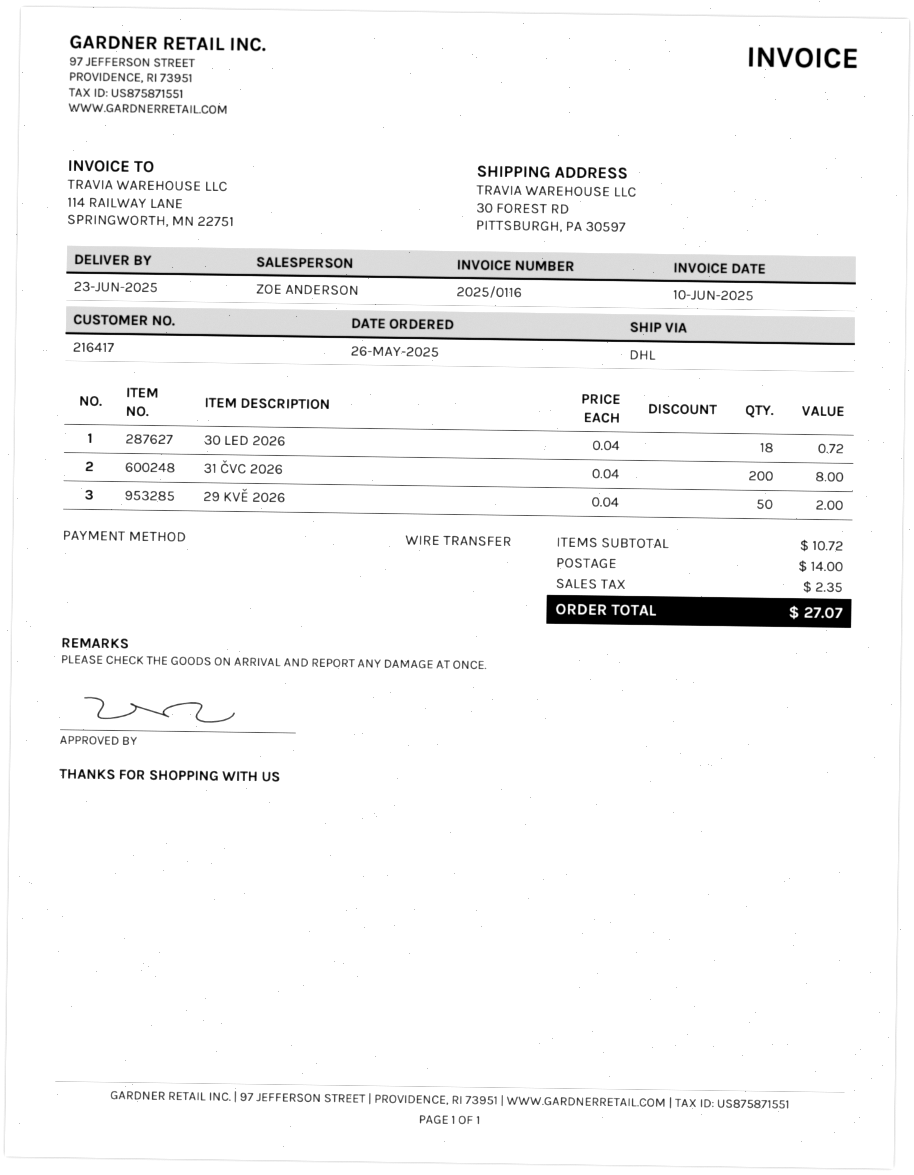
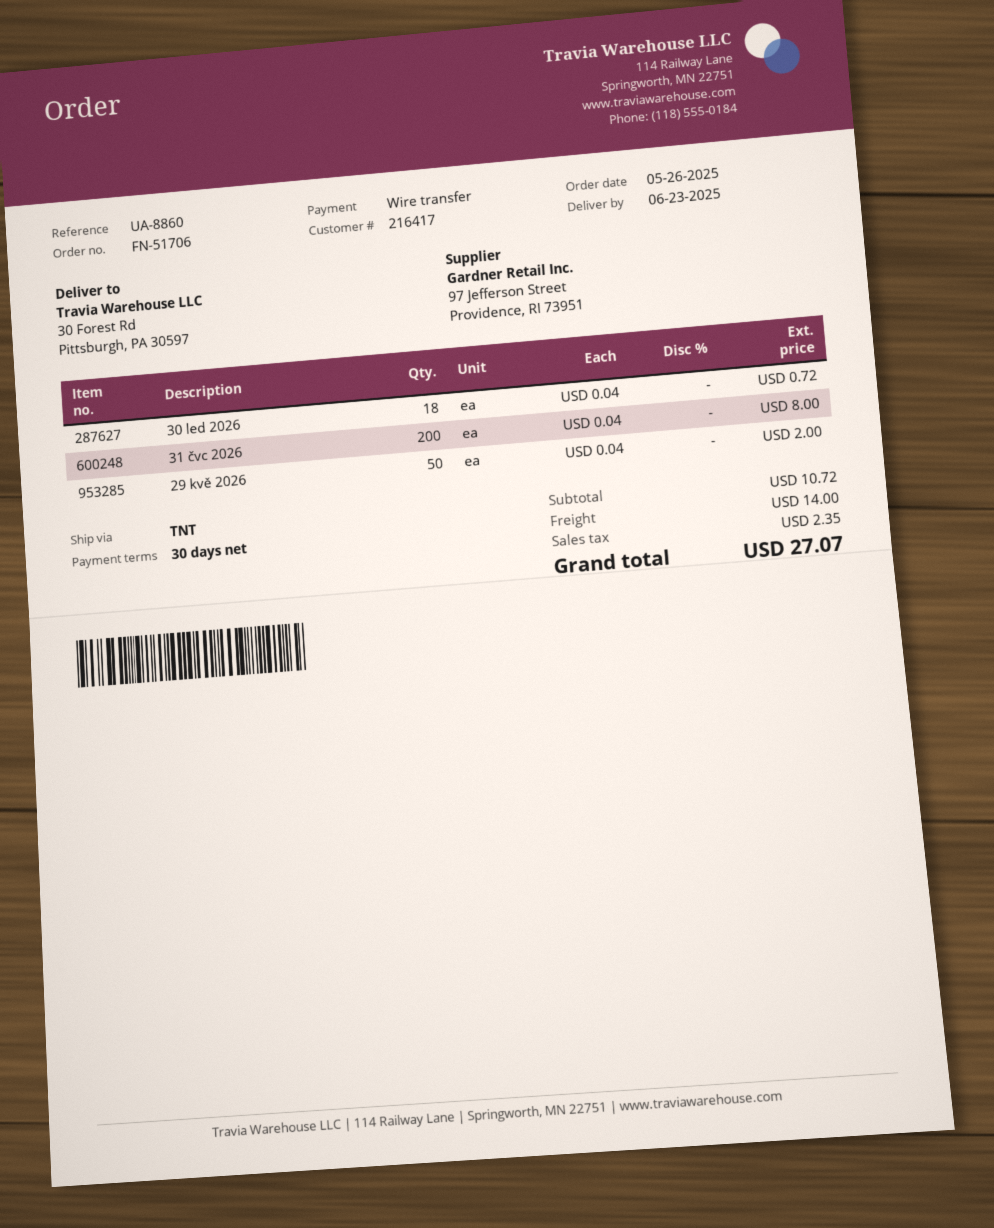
shipping method: DHL -> TNT

